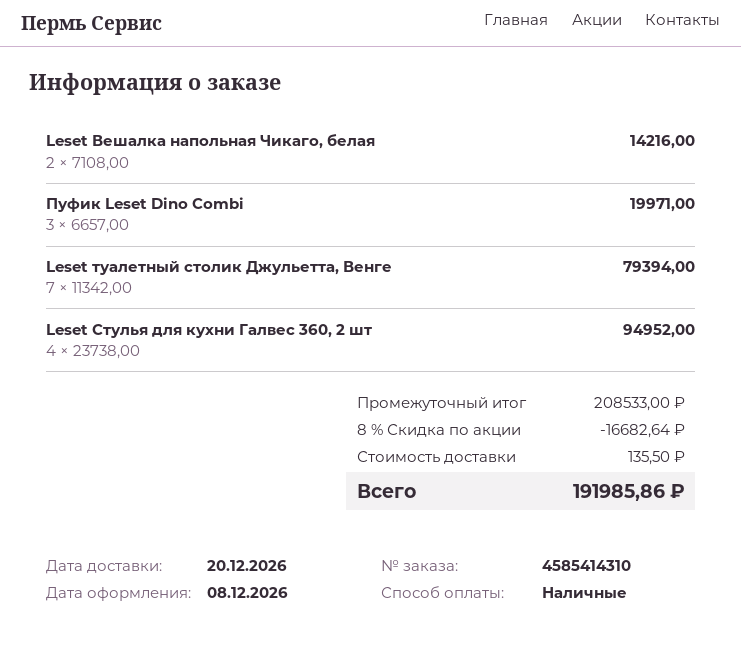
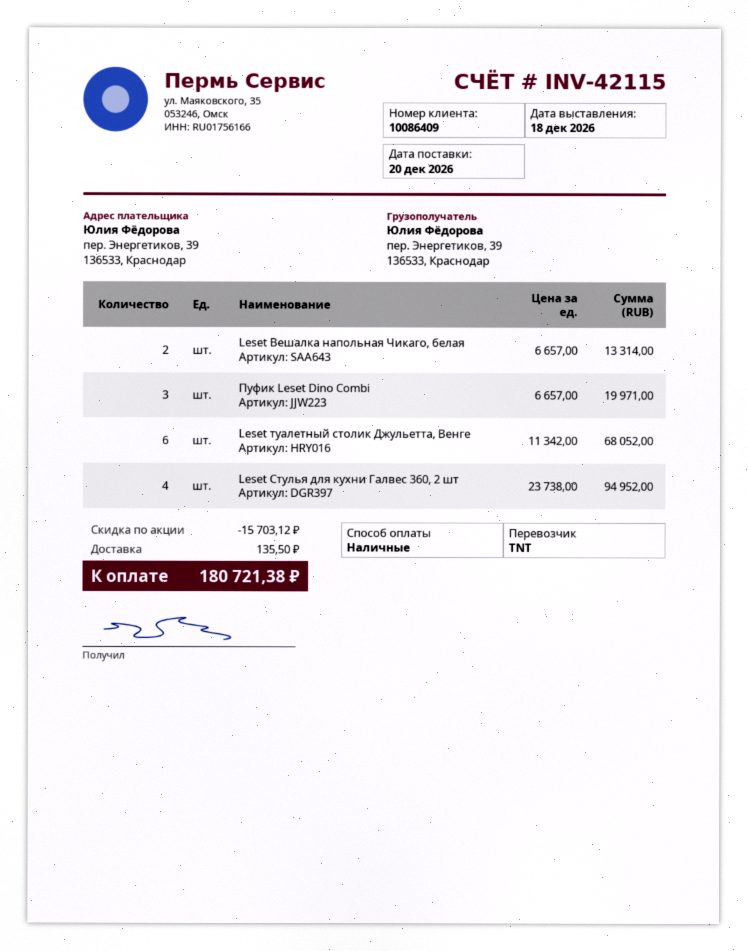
Leset Вешалка напольная Чикаго, белая: 2 x 7108.00 = 14216.00 -> 2 x 6657.00 = 13314.00
Leset туалетный столик Джульетта, Венге: 7 x 11342.00 = 79394.00 -> 6 x 11342.00 = 68052.00
discount: 16682.64 -> 15703.12
total: 191985.86 -> 180721.38

